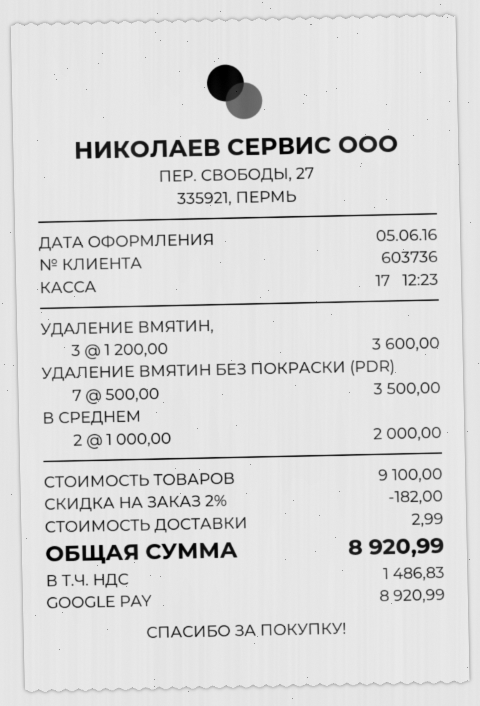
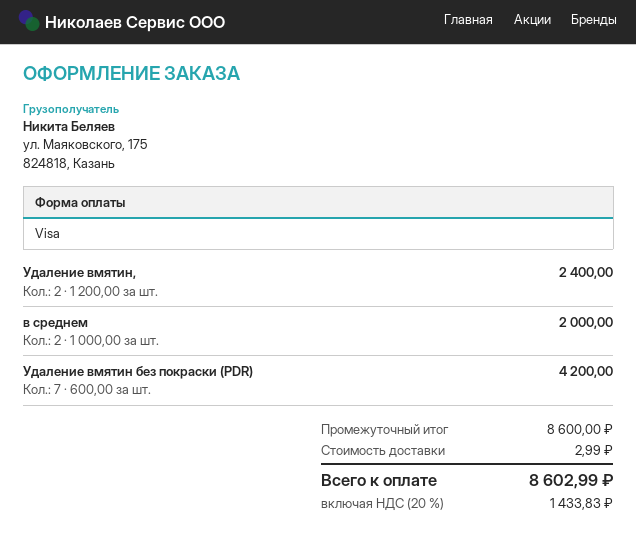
payment method: Google Pay -> Visa
УДАЛЕНИЕ ВМЯТИН,: 3 x 1200.00 = 3600.00 -> 2 x 1200.00 = 2400.00
УДАЛЕНИЕ ВМЯТИН БЕЗ ПОКРАСКИ (PDR): 7 x 500.00 = 3500.00 -> 7 x 600.00 = 4200.00
subtotal: 9100.00 -> 8600.00
discount: 2% = 182.00 -> none
tax: 1486.83 -> 1433.83
total: 8920.99 -> 8602.99

